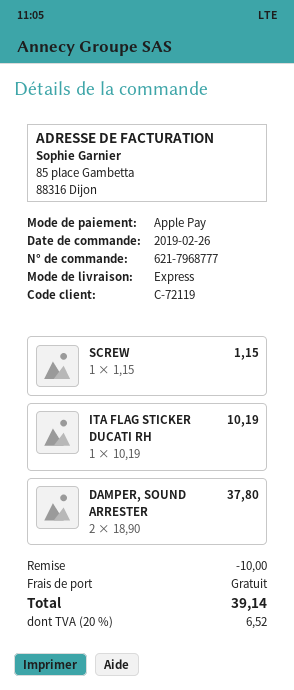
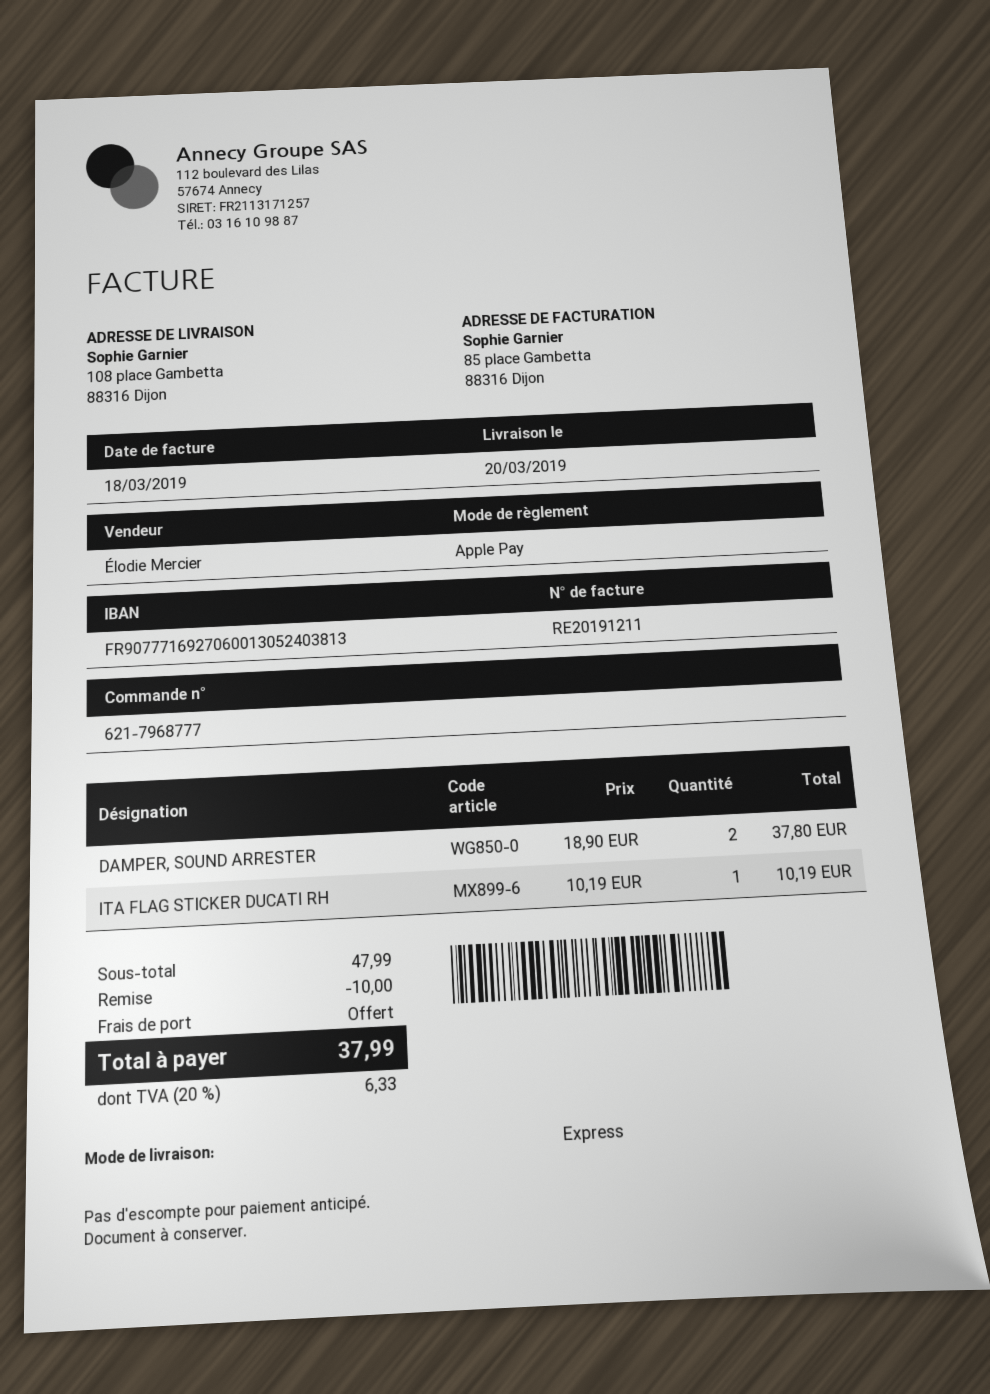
SCREW: 1 x 1.15 = 1.15 -> none
tax: 20% = 6.52 -> 20% = 6.33
total: 39.14 -> 37.99

